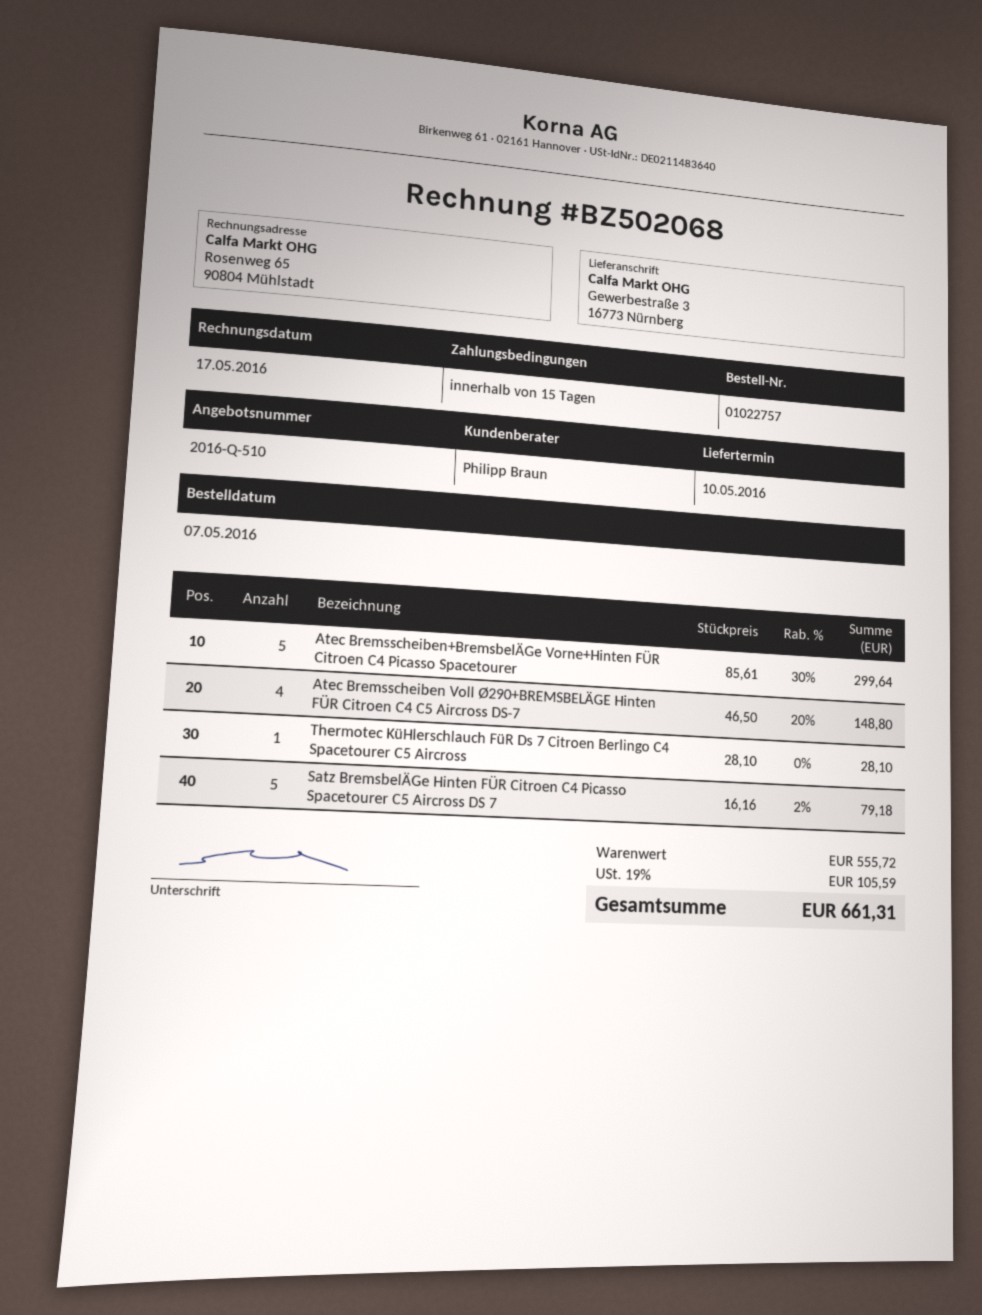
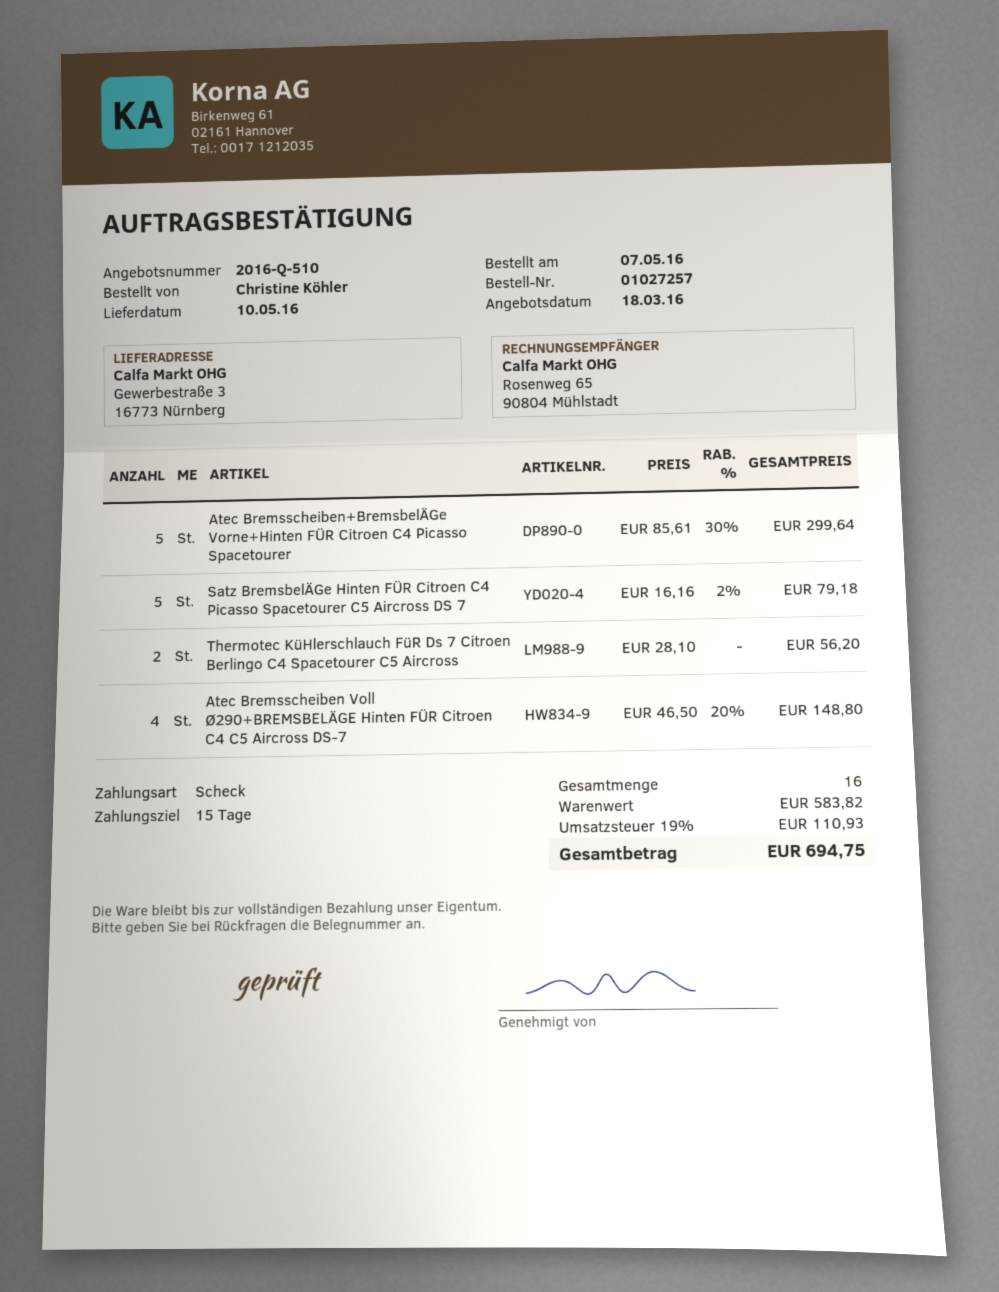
order number: 01022757 -> 01027257
Thermotec KüHlerschlauch FüR Ds 7 Citroen Berlingo C4 Spacetourer C5 Aircross: 1 x 28.10 = 28.10 -> 2 x 28.10 = 56.20
subtotal: 555.72 -> 583.82
tax: 19% = 105.59 -> 19% = 110.93
total: 661.31 -> 694.75

